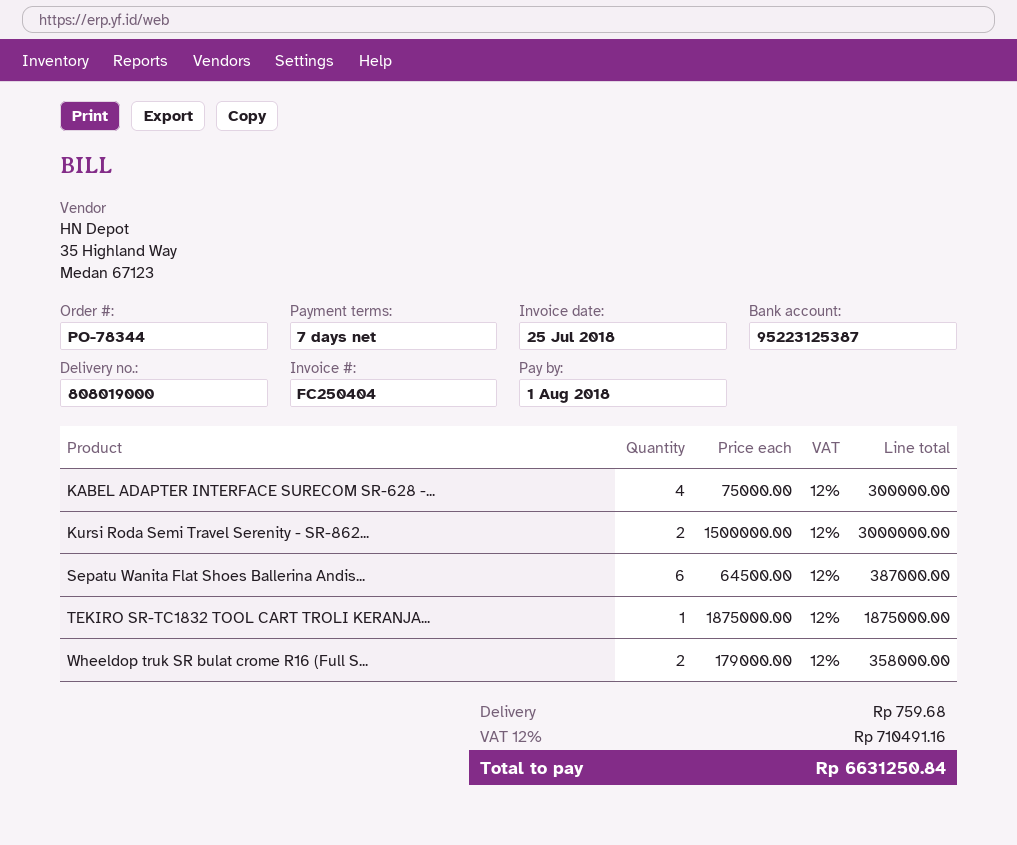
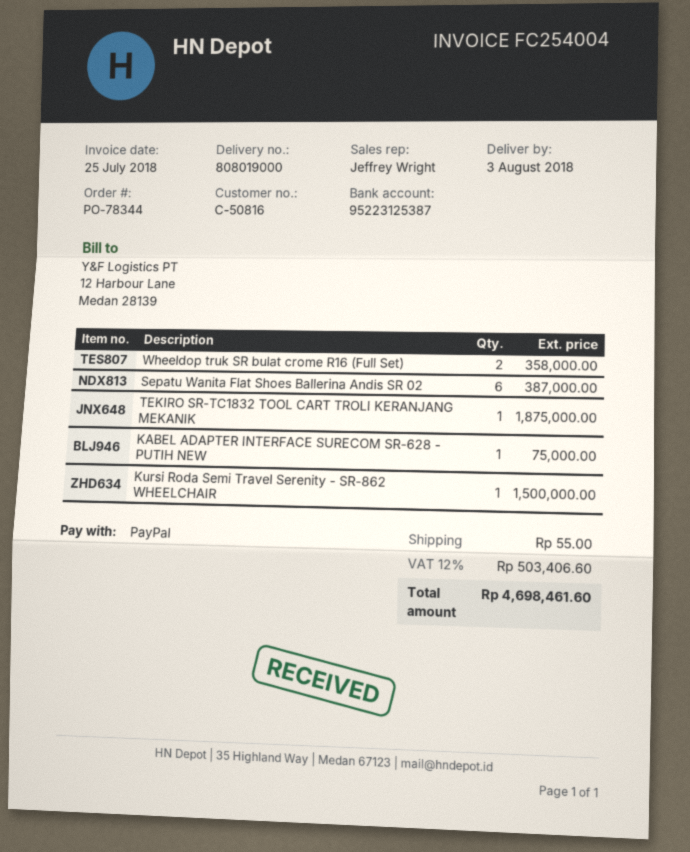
invoice number: FC250404 -> FC254004
KABEL ADAPTER INTERFACE SURECOM SR-628 -...: 4 for 300000.00 -> 1 for 75000.00
Kursi Roda Semi Travel Serenity - SR-862...: 2 for 3000000.00 -> 1 for 1500000.00
shipping: 759.68 -> 55.00
tax: 12% = 710491.16 -> 12% = 503406.60
total: 6631250.84 -> 4698461.60

